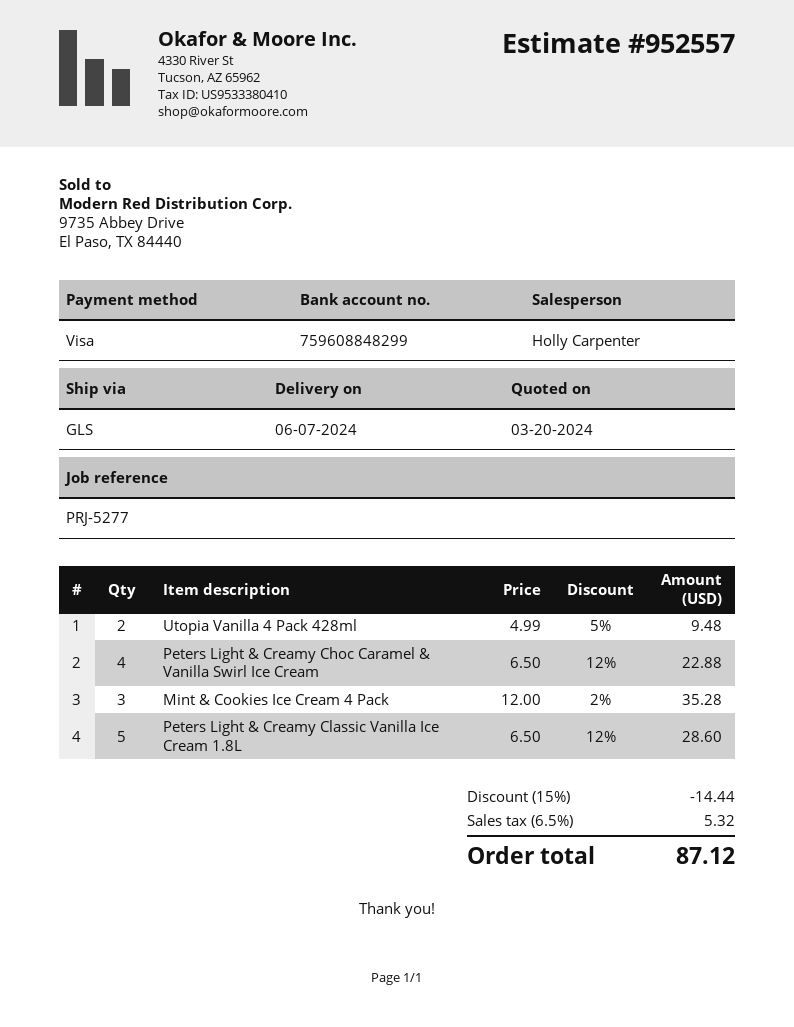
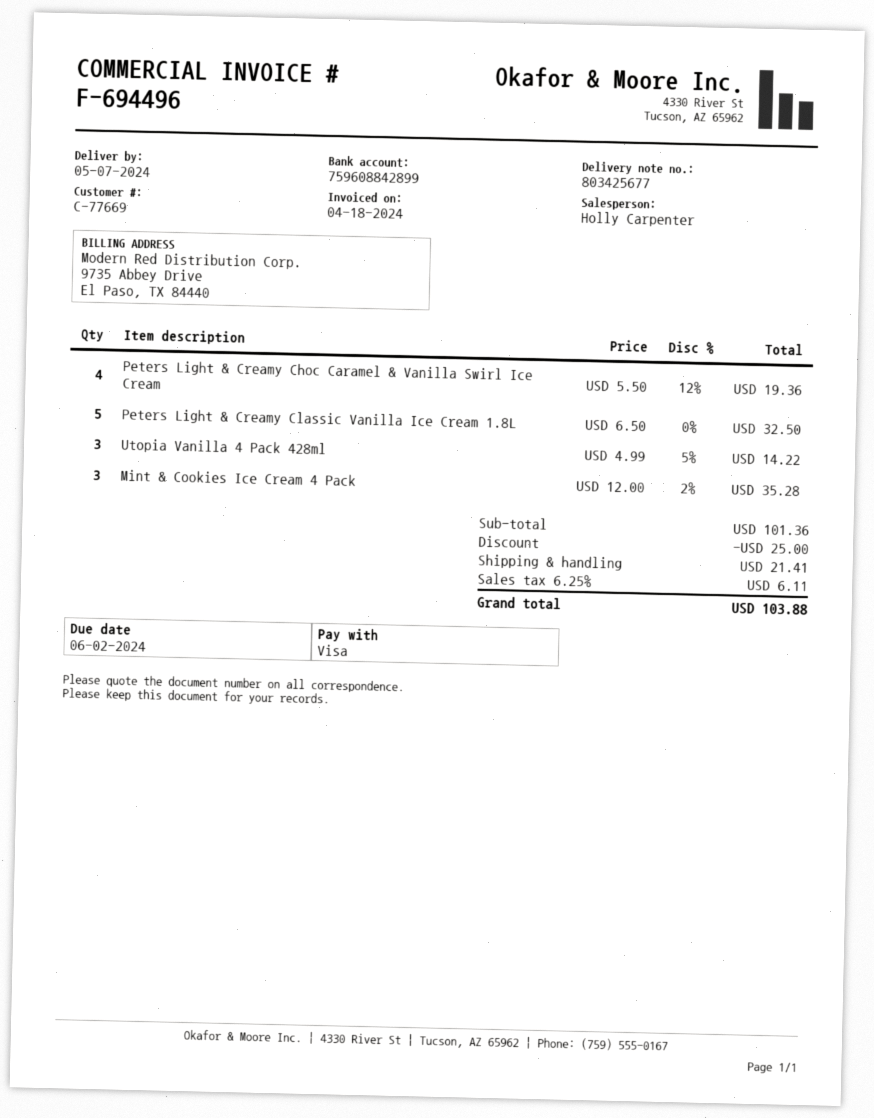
delivery date: 2024-06-07 -> 2024-05-07
bank account: 759608848299 -> 759608842899
Utopia Vanilla 4 Pack 428ml: 2 x 4.99 - 5% = 9.48 -> 3 x 4.99 - 5% = 14.22
Peters Light & Creamy Choc Caramel & Vanilla Swirl Ice Cream: 4 x 6.50 - 12% = 22.88 -> 4 x 5.50 - 12% = 19.36
Peters Light & Creamy Classic Vanilla Ice Cream 1.8L: 5 x 6.50 - 12% = 28.60 -> 5 x 6.50 = 32.50
discount: 14.44 -> 25.00
shipping: none -> 21.41
tax: 6.5% = 5.32 -> 6.25% = 6.11
total: 87.12 -> 103.88

